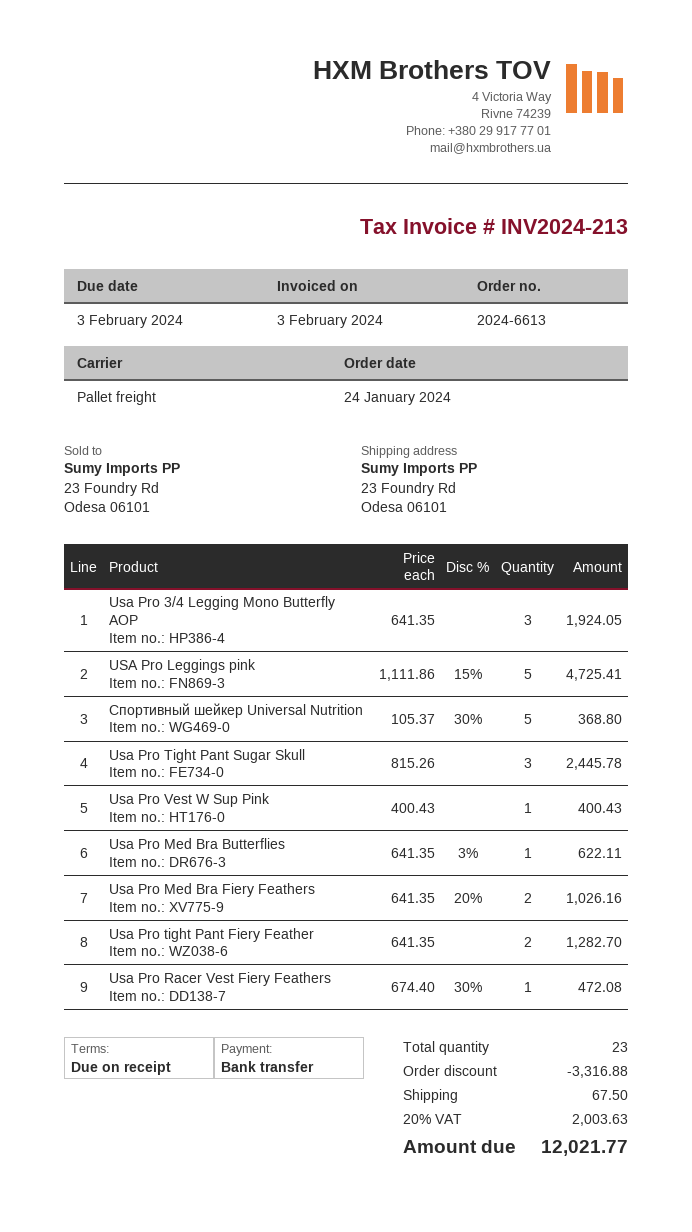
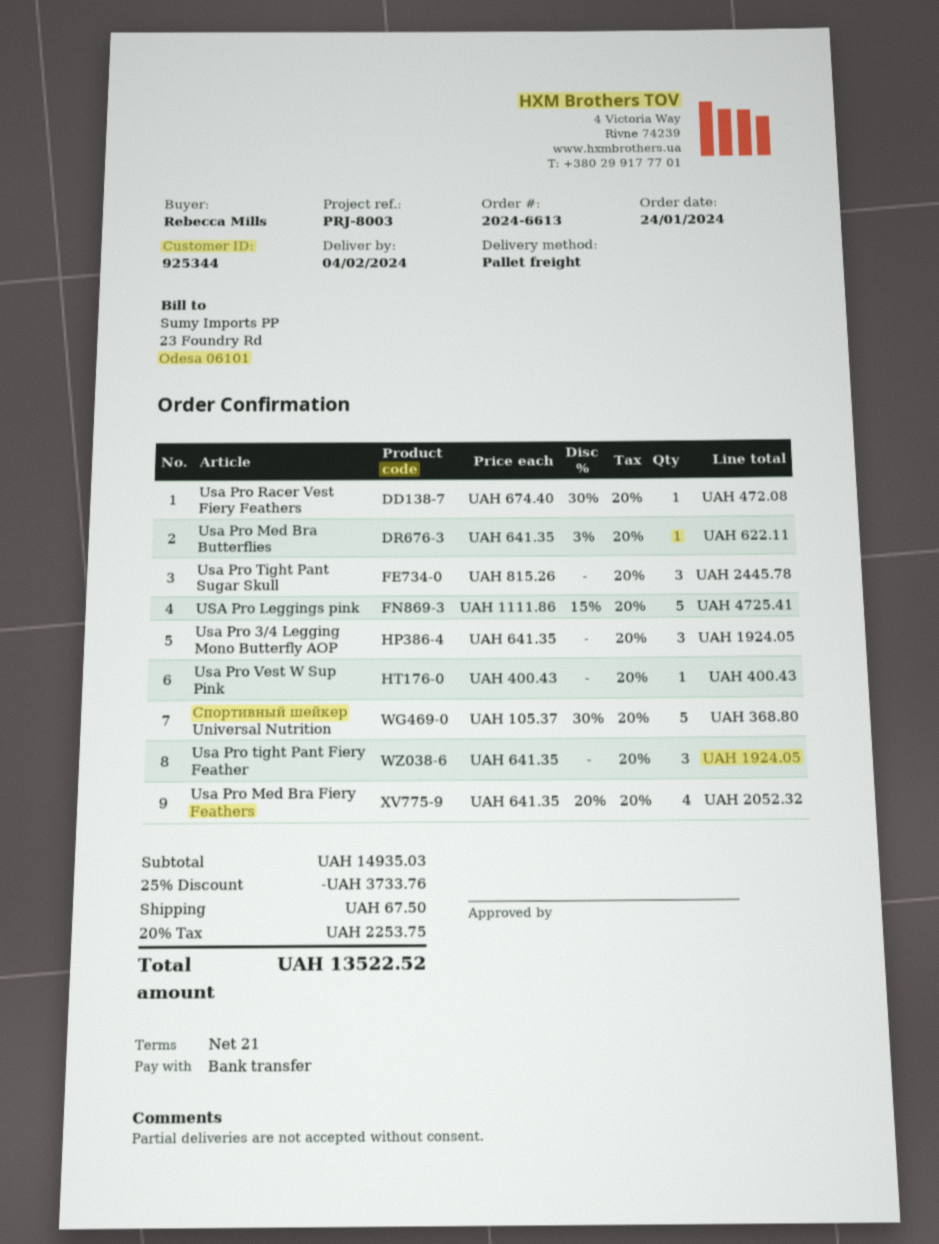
payment terms: on receipt -> 21 days
Usa Pro Med Bra Fiery Feathers: 2 x 641.35 - 20% = 1026.16 -> 4 x 641.35 - 20% = 2052.32
Usa Pro tight Pant Fiery Feather: 2 x 641.35 = 1282.70 -> 3 x 641.35 = 1924.05
discount: 3316.88 -> 3733.76
tax: 20% = 2003.63 -> 20% = 2253.75
total: 12021.77 -> 13522.52

